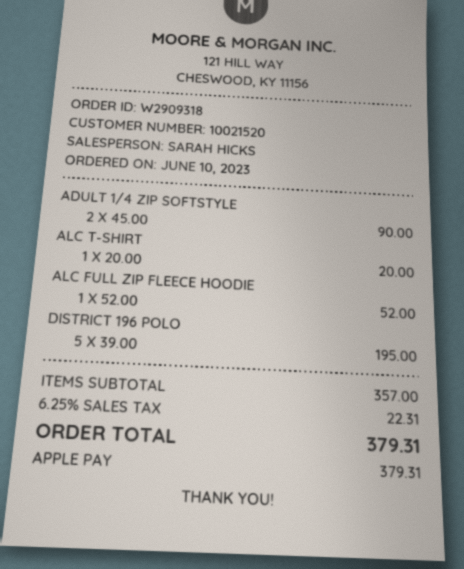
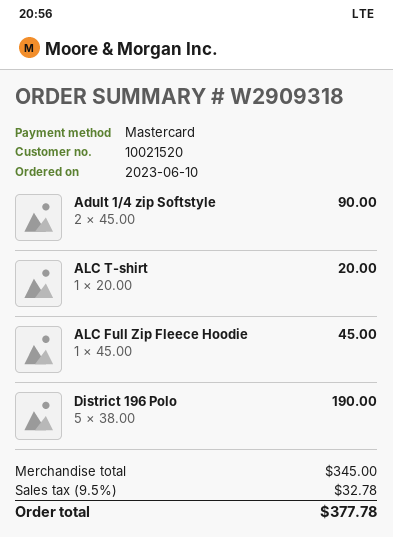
payment method: Apple Pay -> Mastercard
ALC FULL ZIP FLEECE HOODIE: 1 x 52.00 = 52.00 -> 1 x 45.00 = 45.00
DISTRICT 196 POLO: 5 x 39.00 = 195.00 -> 5 x 38.00 = 190.00
subtotal: 357.00 -> 345.00
tax: 6.25% = 22.31 -> 9.5% = 32.78
total: 379.31 -> 377.78

